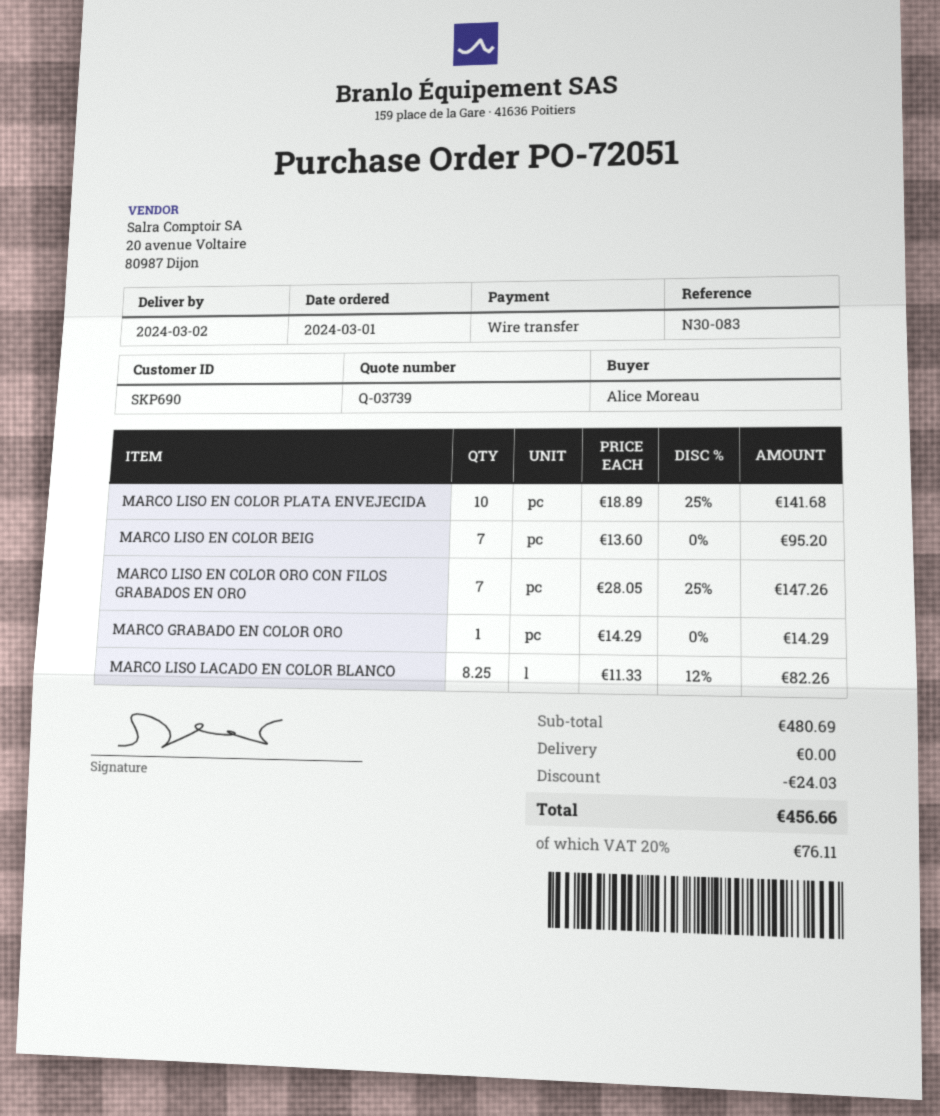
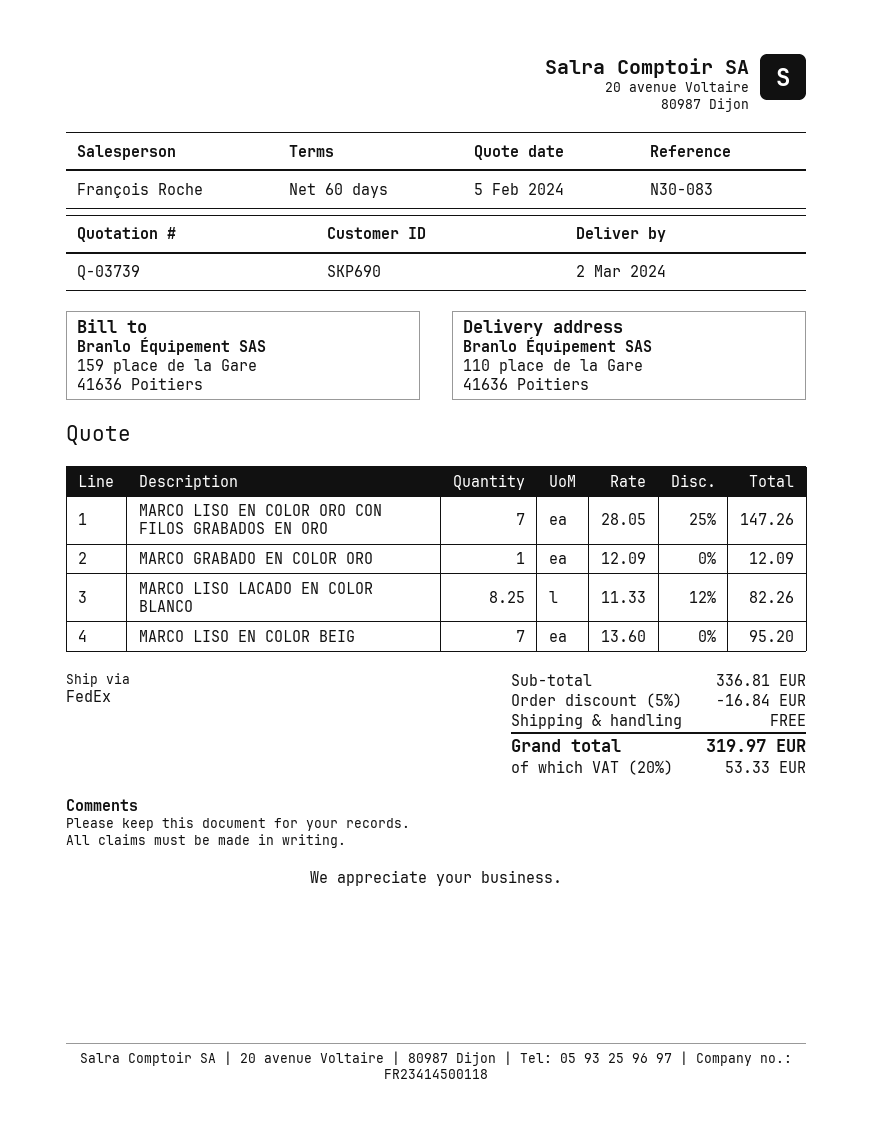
MARCO LISO EN COLOR PLATA ENVEJECIDA: 10 x 18.89 - 25% = 141.68 -> none
MARCO GRABADO EN COLOR ORO: 1 x 14.29 = 14.29 -> 1 x 12.09 = 12.09
subtotal: 480.69 -> 336.81
discount: 24.03 -> 16.84
tax: 20% = 76.11 -> 20% = 53.33
total: 456.66 -> 319.97

